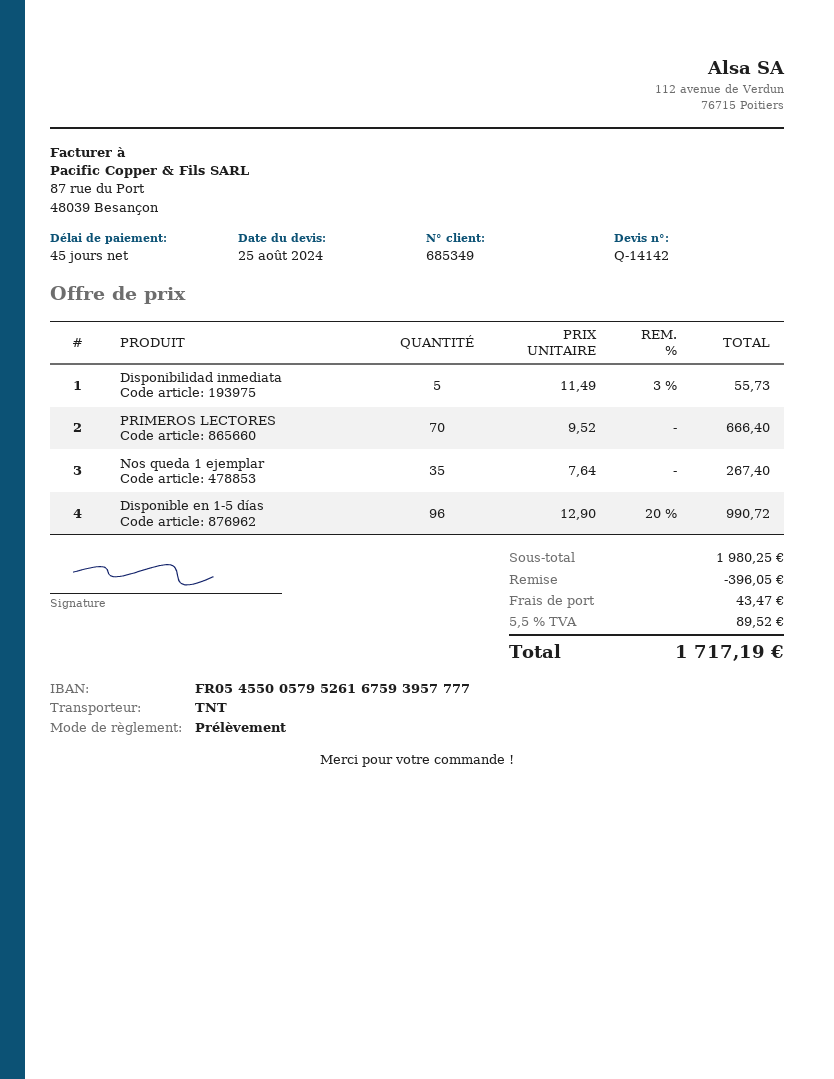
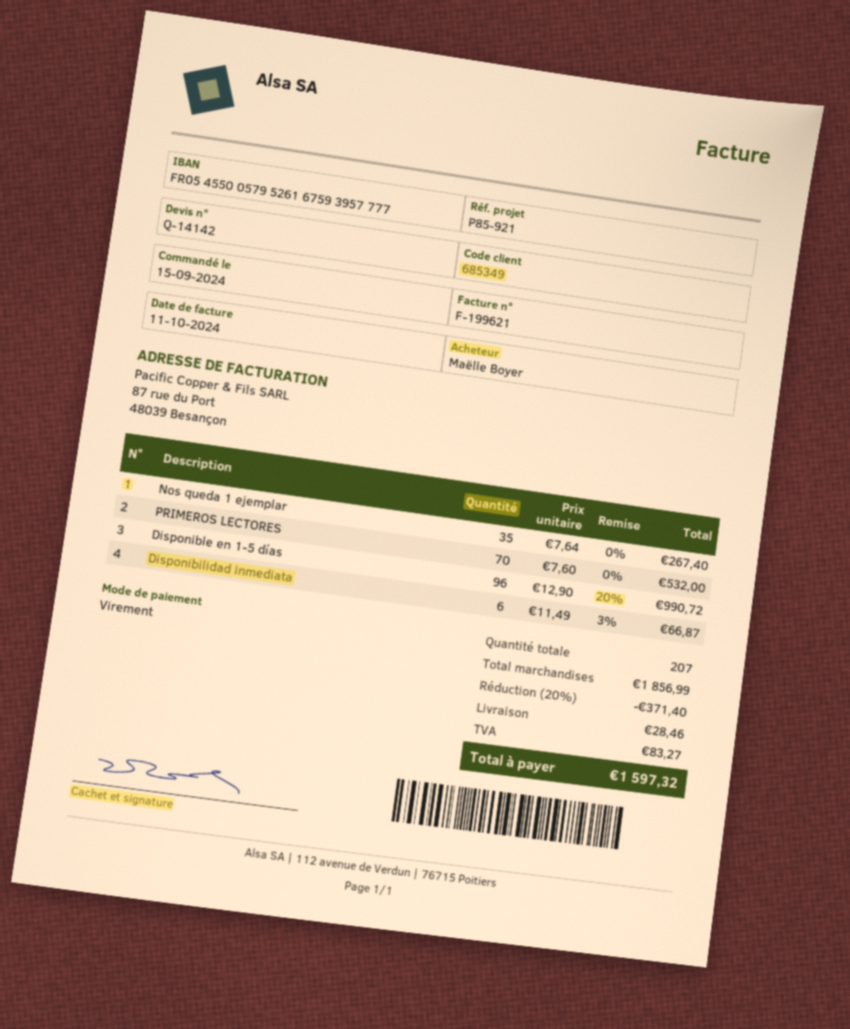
payment method: direct debit -> bank transfer
Disponibilidad inmediata: 5 x 11.49 - 3% = 55.73 -> 6 x 11.49 - 3% = 66.87
PRIMEROS LECTORES: 70 x 9.52 = 666.40 -> 70 x 7.60 = 532.00
subtotal: 1980.25 -> 1856.99
discount: 396.05 -> 371.40
shipping: 43.47 -> 28.46
tax: 89.52 -> 83.27
total: 1717.19 -> 1597.32

